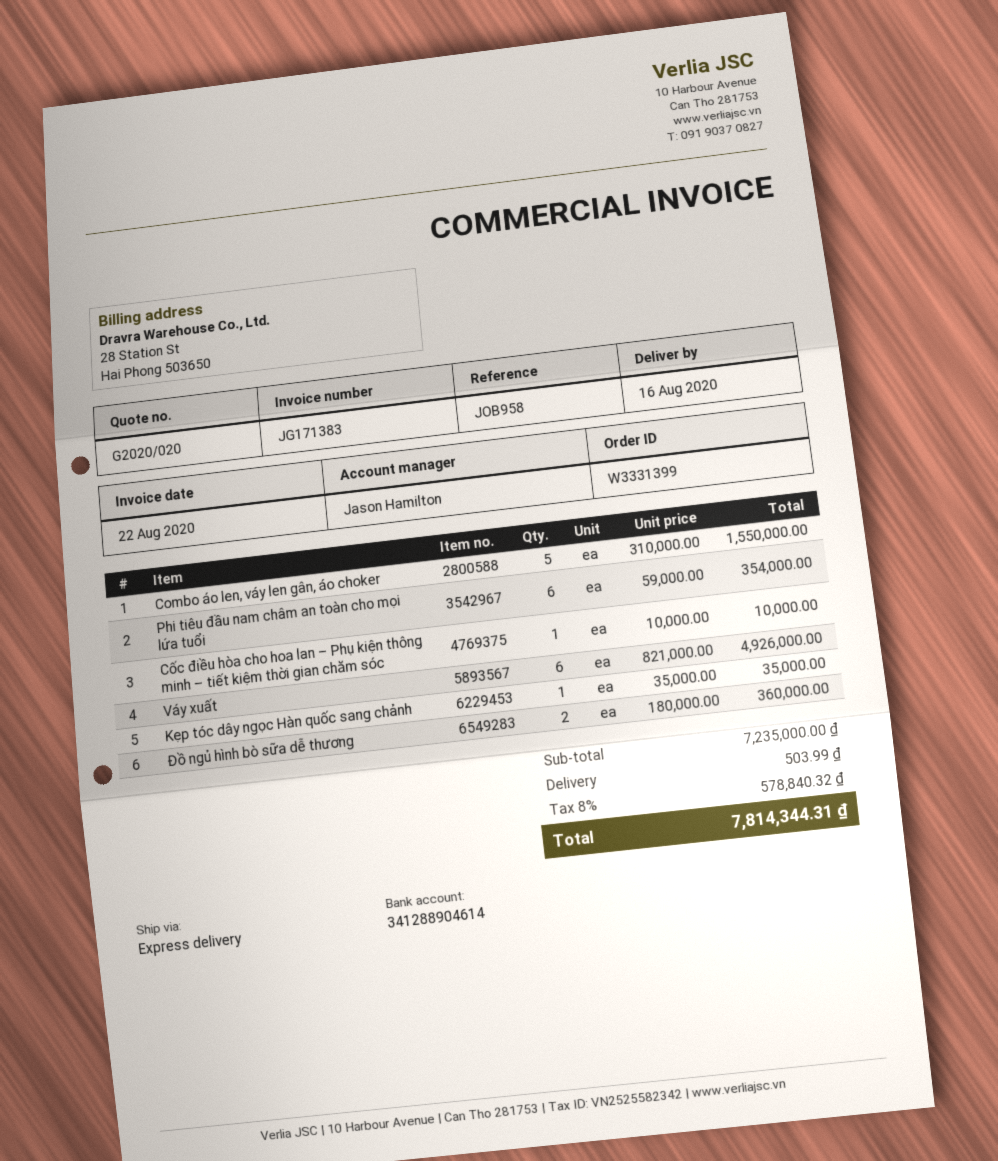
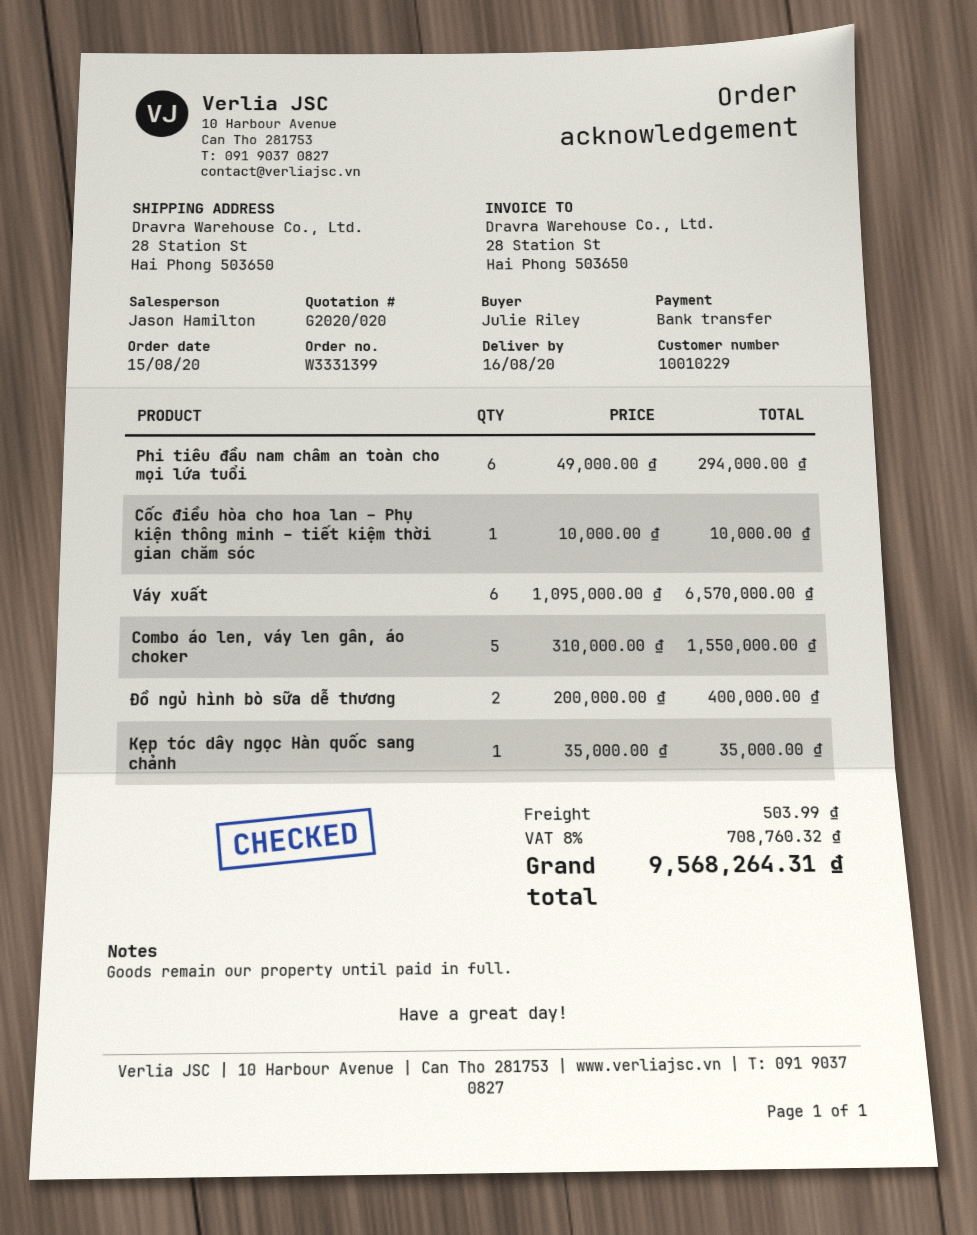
Phi tiêu đầu nam châm an toàn cho mọi lứa tuổi: 6 x 59000.00 = 354000.00 -> 6 x 49000.00 = 294000.00
Váy xuất: 6 x 821000.00 = 4926000.00 -> 6 x 1095000.00 = 6570000.00
Đồ ngủ hình bò sữa dễ thương: 2 x 180000.00 = 360000.00 -> 2 x 200000.00 = 400000.00
tax: 8% = 578840.32 -> 8% = 708760.32
total: 7814344.31 -> 9568264.31

